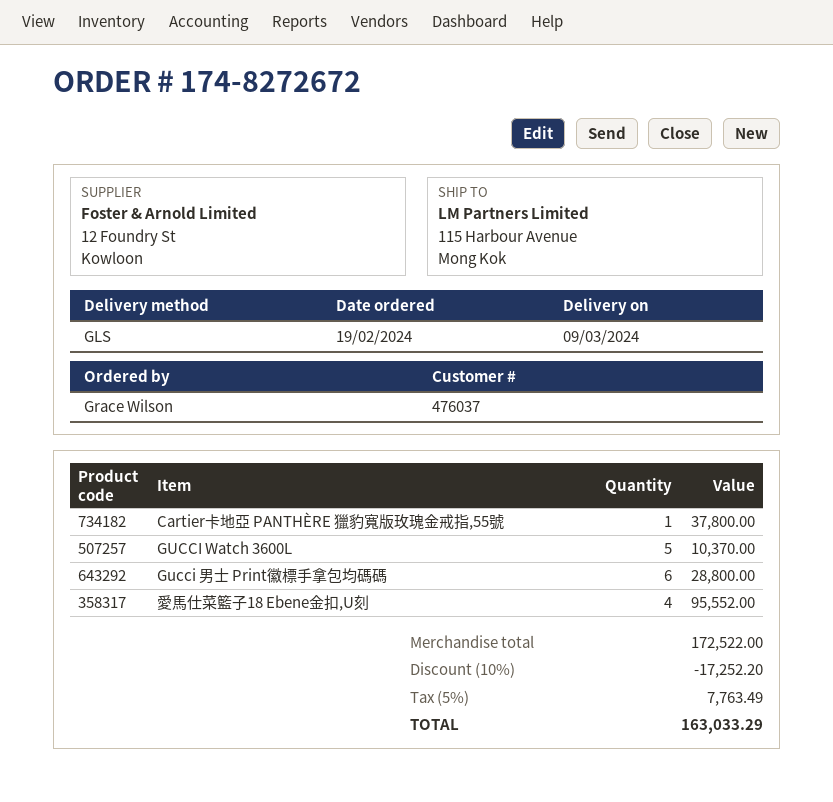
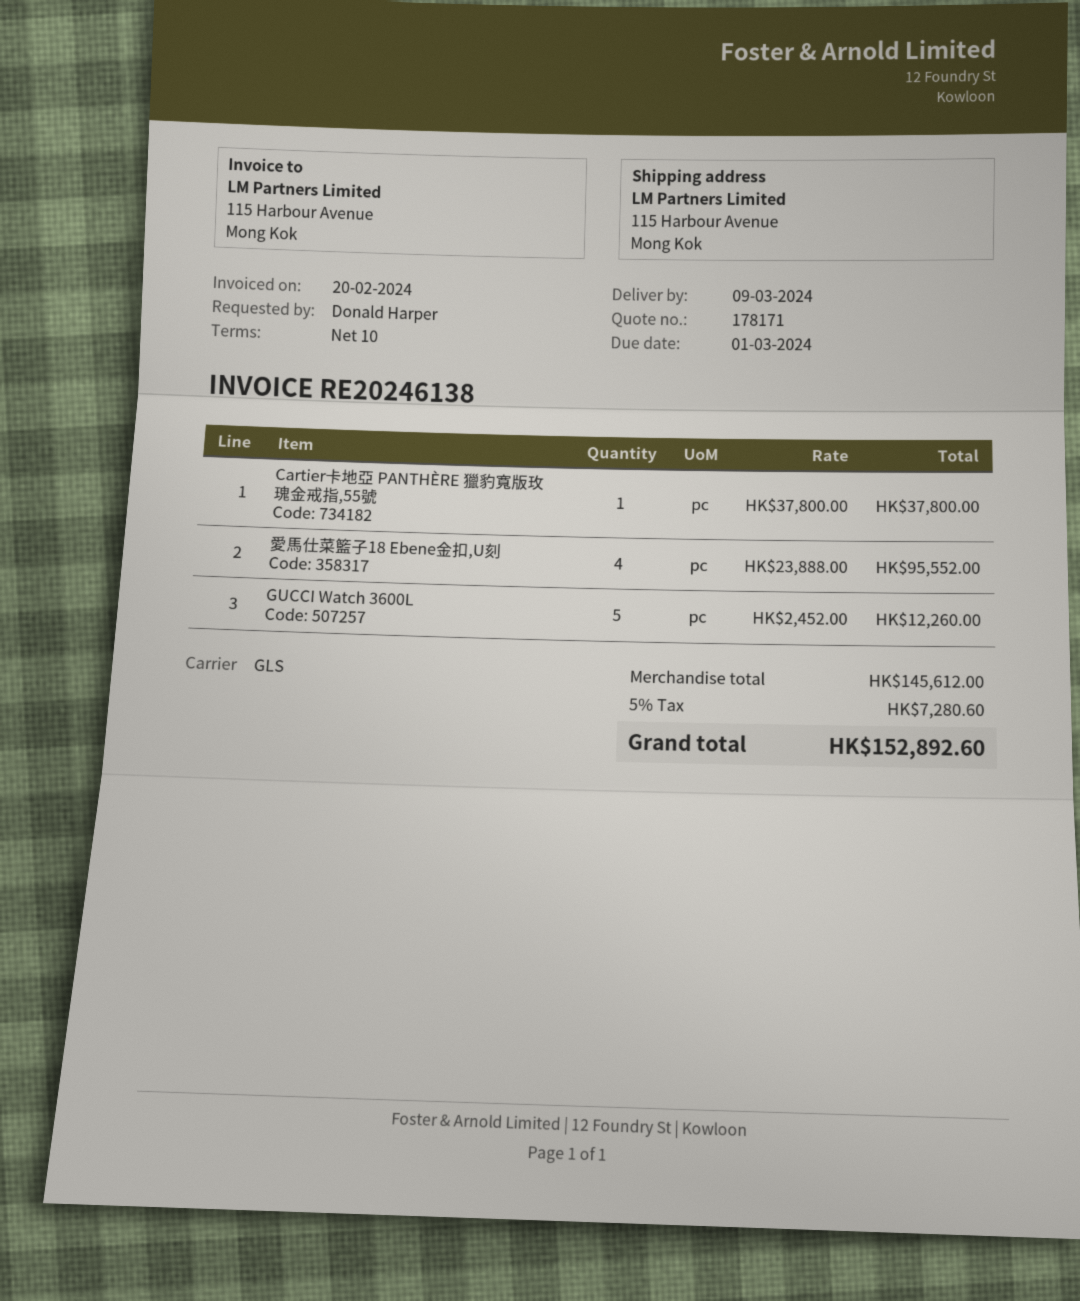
ordered by: Grace Wilson -> Donald Harper
GUCCI Watch 3600L: 5 for 10370.00 -> 5 for 12260.00
Gucci 男士 Print徽標手拿包均碼碼: 6 for 28800.00 -> none
subtotal: 172522.00 -> 145612.00
discount: 10% = 17252.20 -> none
tax: 5% = 7763.49 -> 5% = 7280.60
total: 163033.29 -> 152892.60

